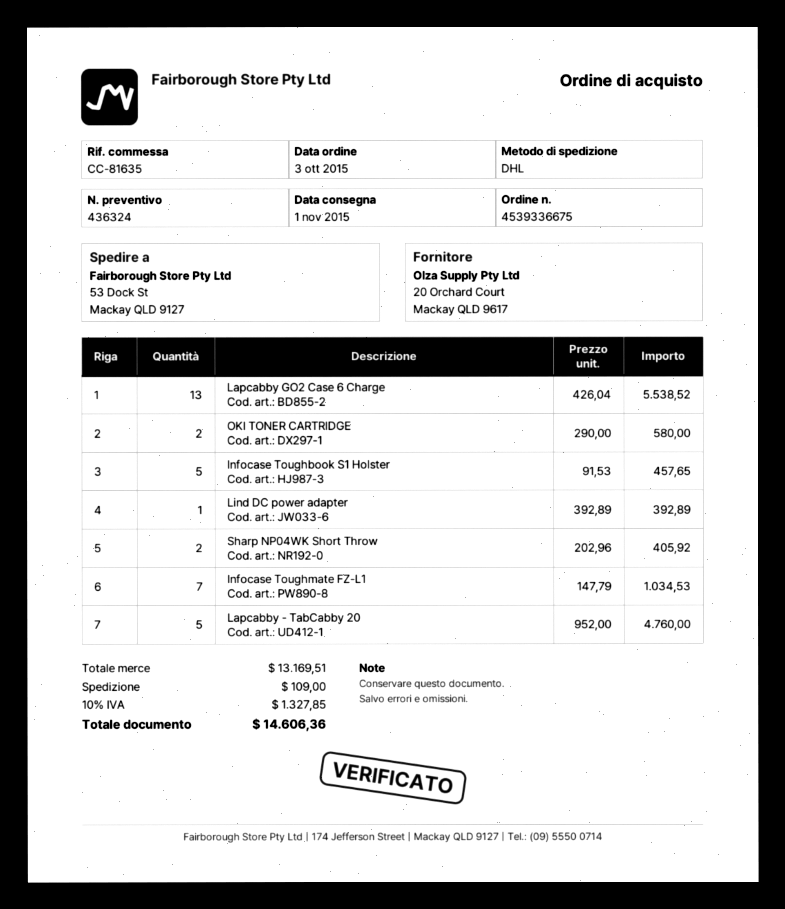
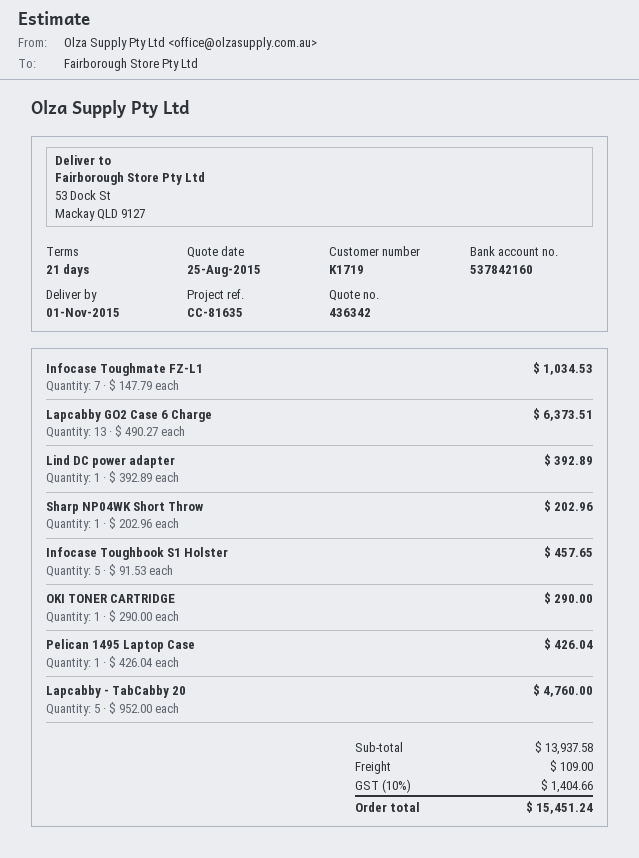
quote number: 436324 -> 436342
Lapcabby GO2 Case 6 Charge: 13 x 426.04 = 5538.52 -> 13 x 490.27 = 6373.51
OKI TONER CARTRIDGE: 2 x 290.00 = 580.00 -> 1 x 290.00 = 290.00
Sharp NP04WK Short Throw: 2 x 202.96 = 405.92 -> 1 x 202.96 = 202.96
Pelican 1495 Laptop Case: none -> 1 x 426.04 = 426.04
subtotal: 13169.51 -> 13937.58
tax: 10% = 1327.85 -> 10% = 1404.66
total: 14606.36 -> 15451.24

